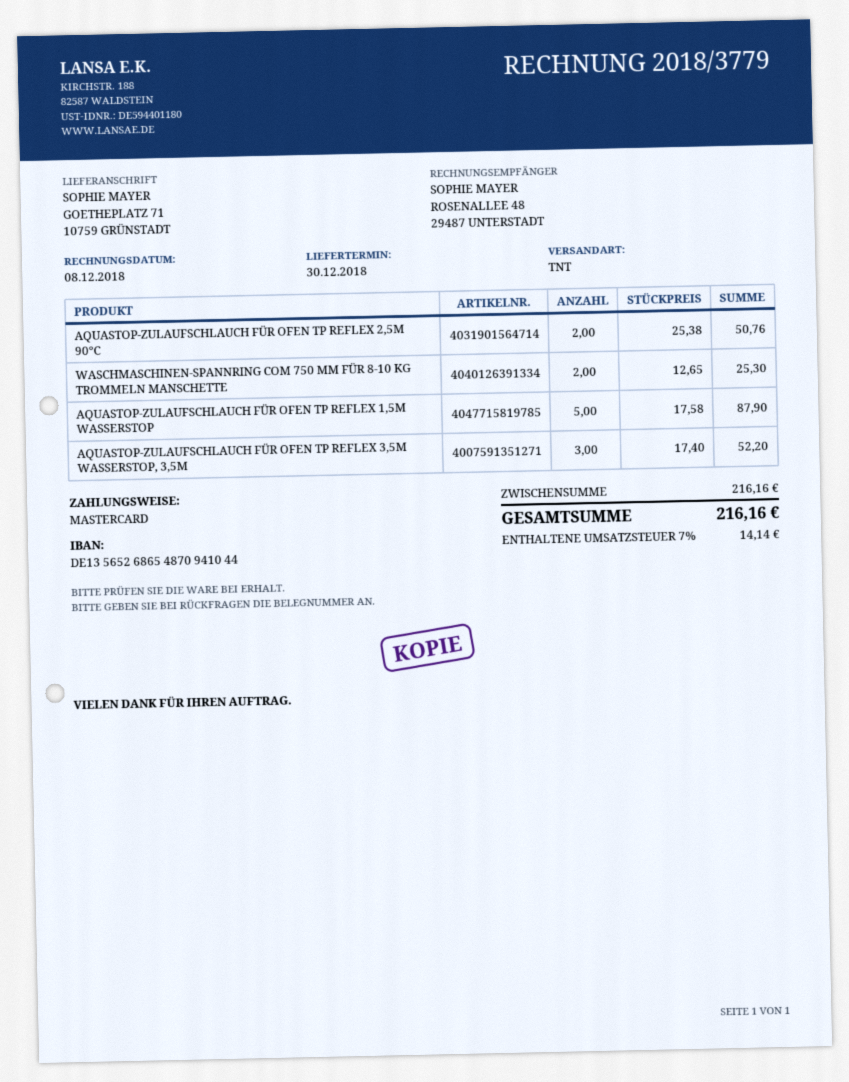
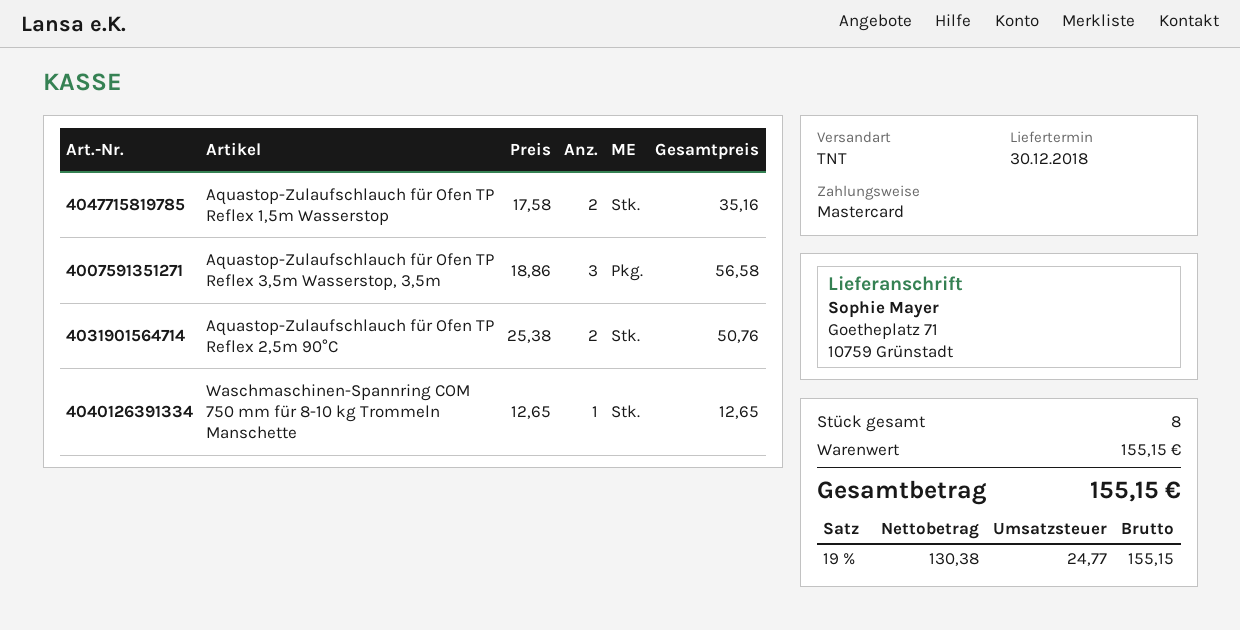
WASCHMASCHINEN-SPANNRING COM 750 MM FÜR 8-10 KG TROMMELN MANSCHETTE: 2 x 12.65 = 25.30 -> 1 x 12.65 = 12.65
AQUASTOP-ZULAUFSCHLAUCH FÜR OFEN TP REFLEX 1,5M WASSERSTOP: 5 x 17.58 = 87.90 -> 2 x 17.58 = 35.16
AQUASTOP-ZULAUFSCHLAUCH FÜR OFEN TP REFLEX 3,5M WASSERSTOP, 3,5M: 3 x 17.40 = 52.20 -> 3 x 18.86 = 56.58
subtotal: 216.16 -> 155.15
tax: 7% = 14.14 -> 19% = 24.77
total: 216.16 -> 155.15

